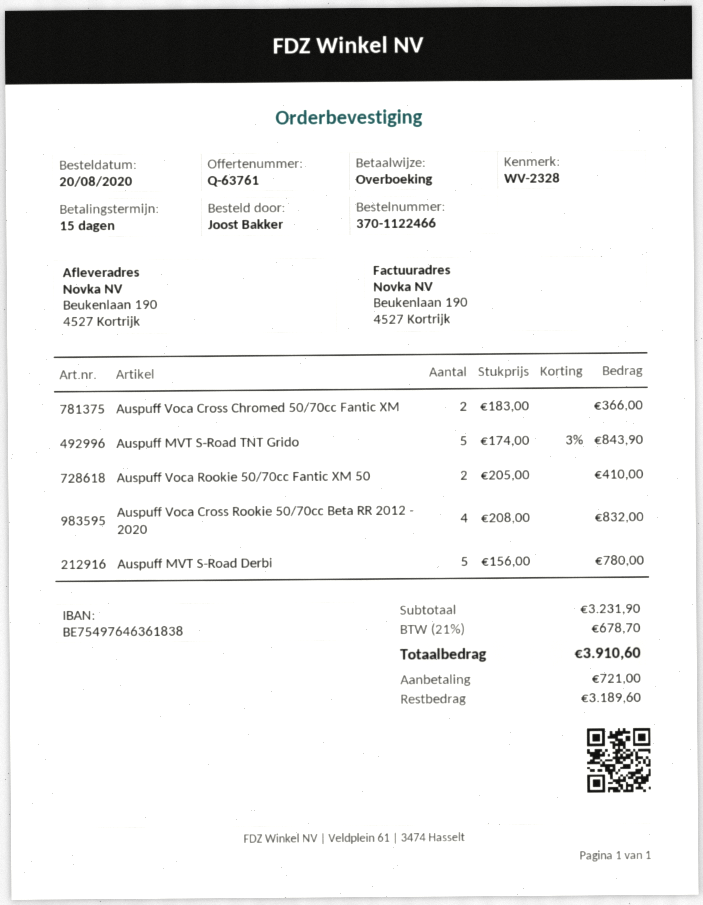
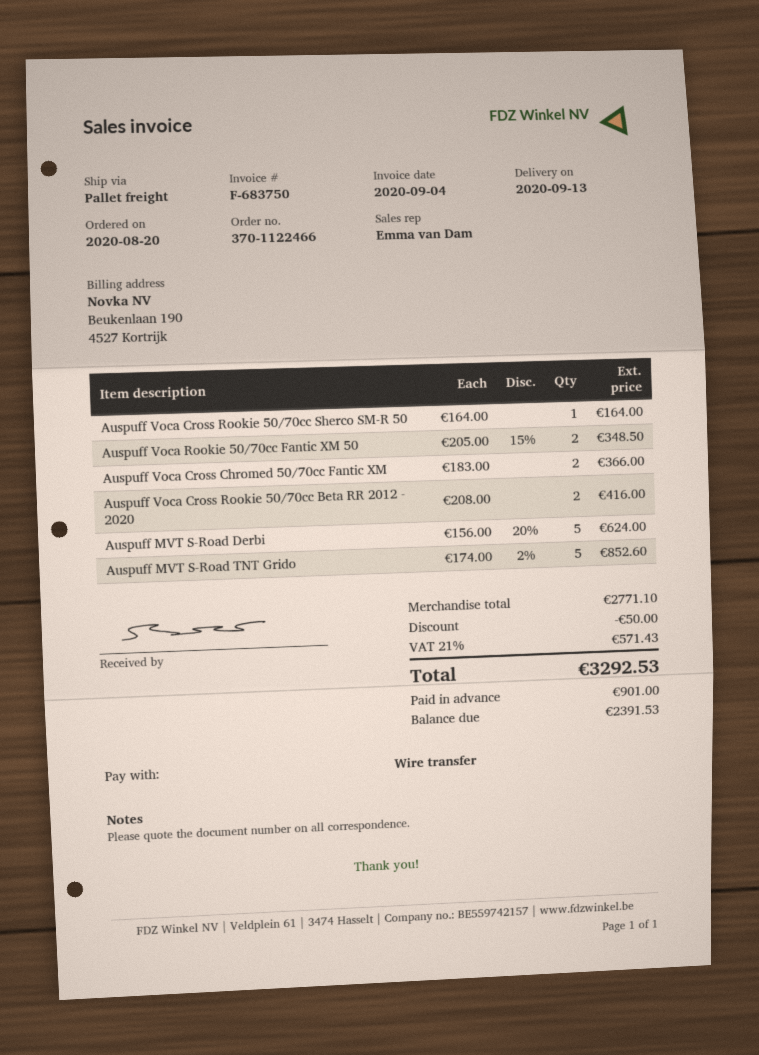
Auspuff MVT S-Road TNT Grido: 5 x 174.00 - 3% = 843.90 -> 5 x 174.00 - 2% = 852.60
Auspuff Voca Rookie 50/70cc Fantic XM 50: 2 x 205.00 = 410.00 -> 2 x 205.00 - 15% = 348.50
Auspuff Voca Cross Rookie 50/70cc Beta RR 2012 - 2020: 4 x 208.00 = 832.00 -> 2 x 208.00 = 416.00
Auspuff MVT S-Road Derbi: 5 x 156.00 = 780.00 -> 5 x 156.00 - 20% = 624.00
Auspuff Voca Cross Rookie 50/70cc Sherco SM-R 50: none -> 1 x 164.00 = 164.00
subtotal: 3231.90 -> 2771.10
discount: none -> 50.00
tax: 21% = 678.70 -> 21% = 571.43
total: 3910.60 -> 3292.53
deposit: 721.00 -> 901.00
balance: 3189.60 -> 2391.53

